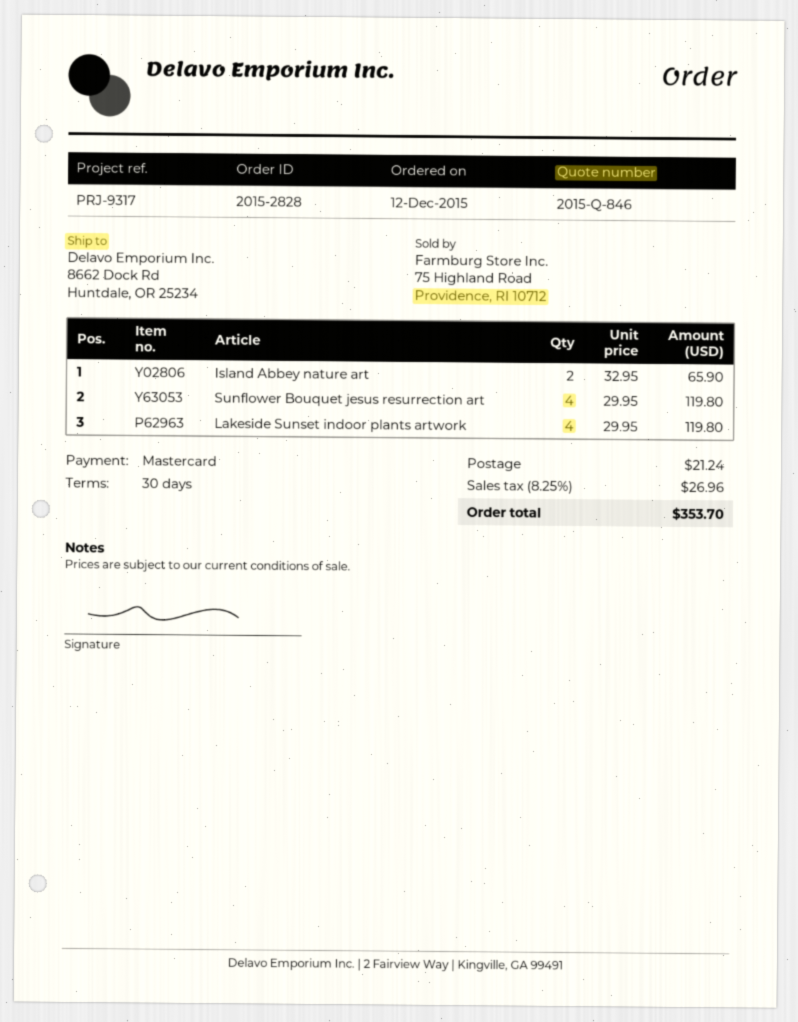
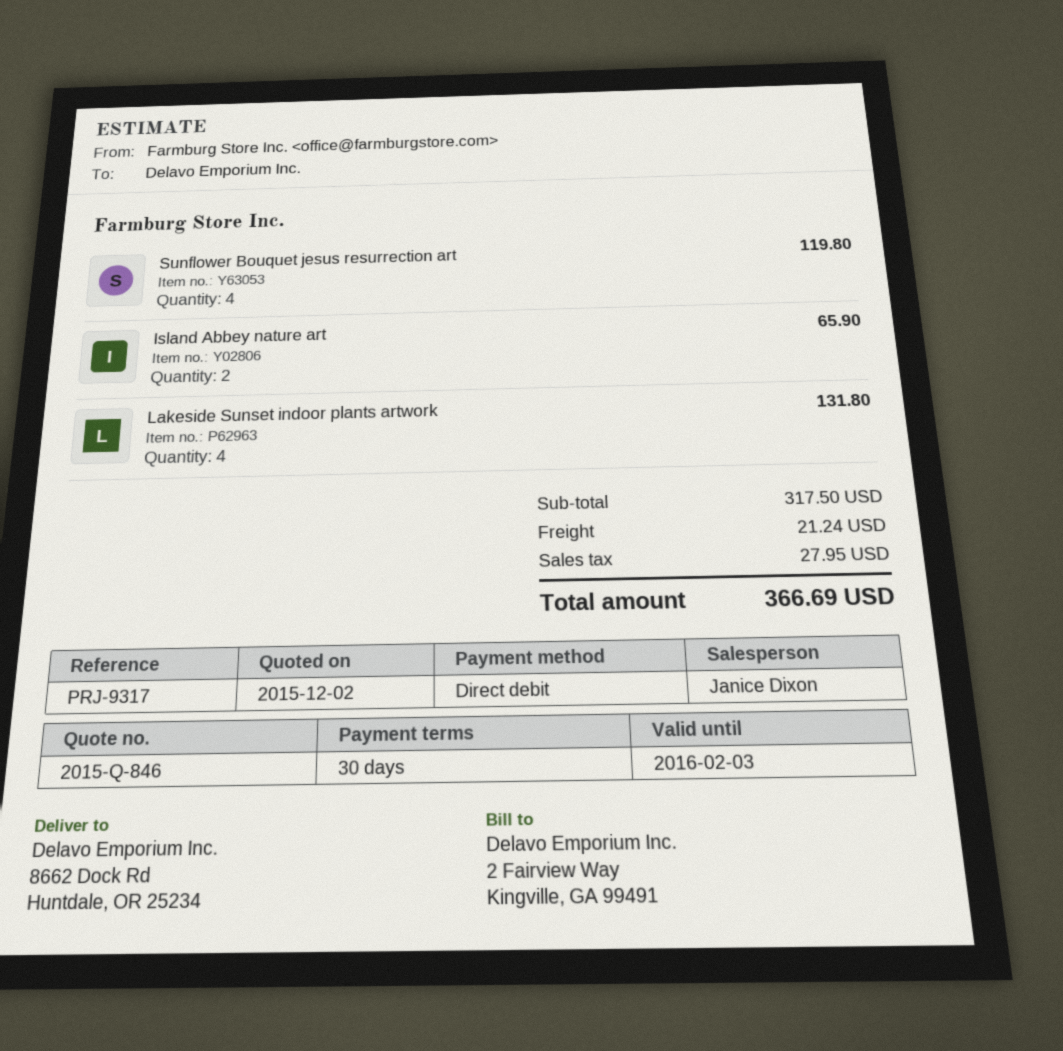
payment method: Mastercard -> direct debit
Lakeside Sunset indoor plants artwork: 4 for 119.80 -> 4 for 131.80
tax: 26.96 -> 27.95
total: 353.70 -> 366.69

